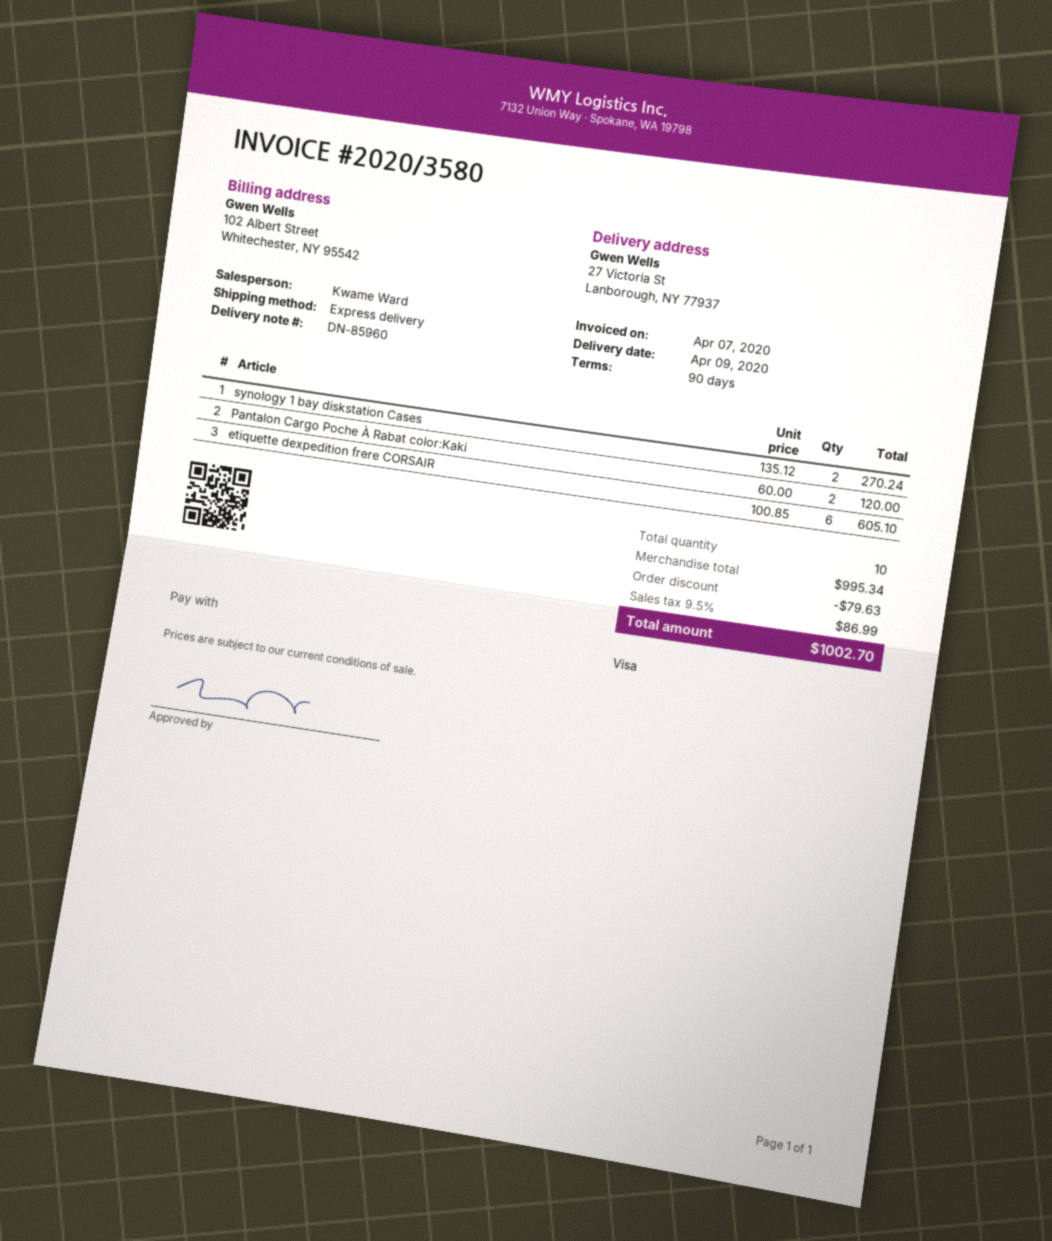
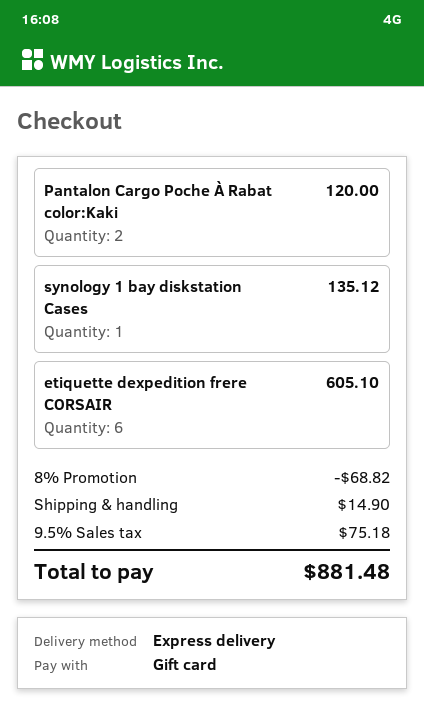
payment method: Visa -> gift card
synology 1 bay diskstation Cases: 2 for 270.24 -> 1 for 135.12
discount: 79.63 -> 68.82
shipping: none -> 14.90
tax: 9.5% = 86.99 -> 9.5% = 75.18
total: 1002.70 -> 881.48

